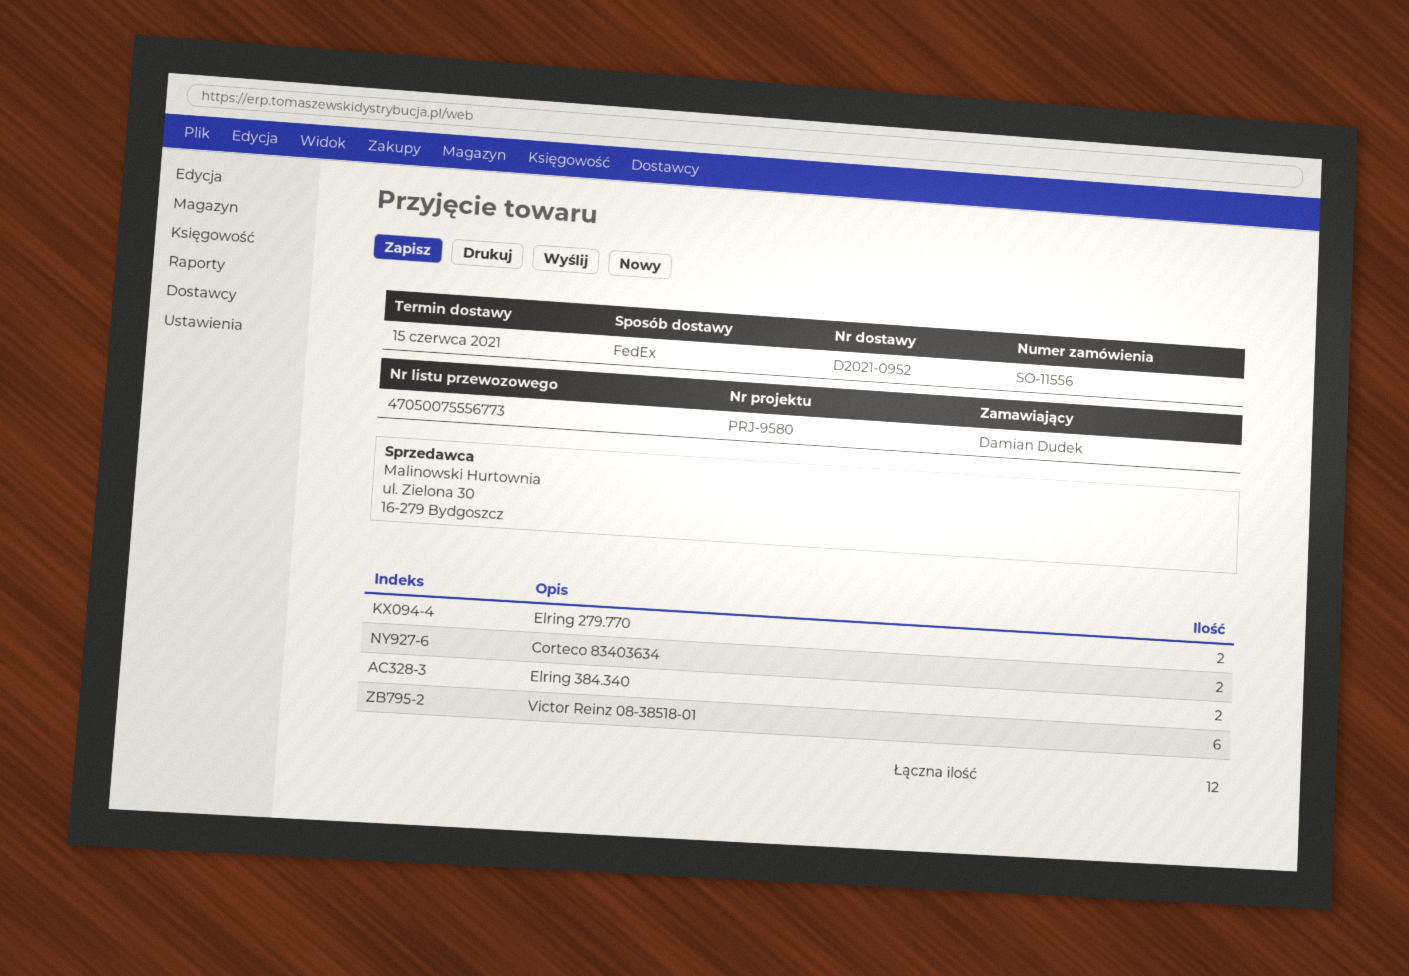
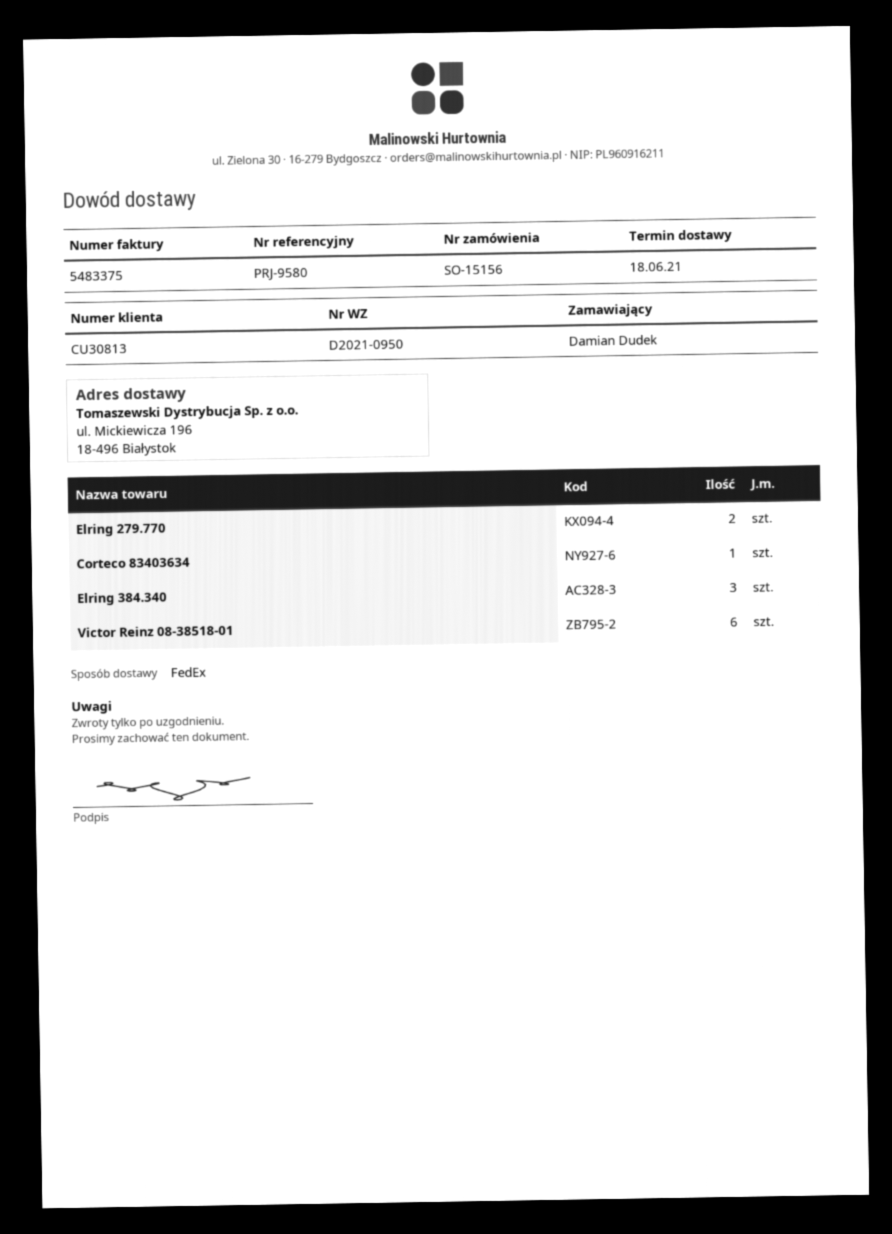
order number: SO-11556 -> SO-15156
delivery note number: D2021-0952 -> D2021-0950
delivery date: 2021-06-15 -> 2021-06-18
Corteco 83403634: 2 -> 1
Elring 384.340: 2 -> 3

